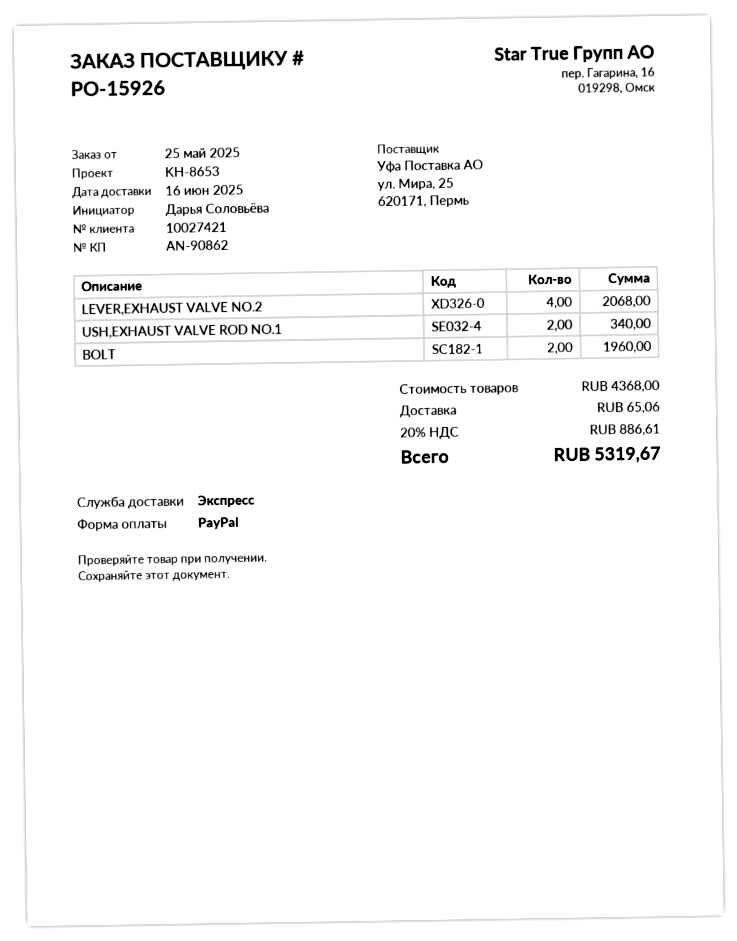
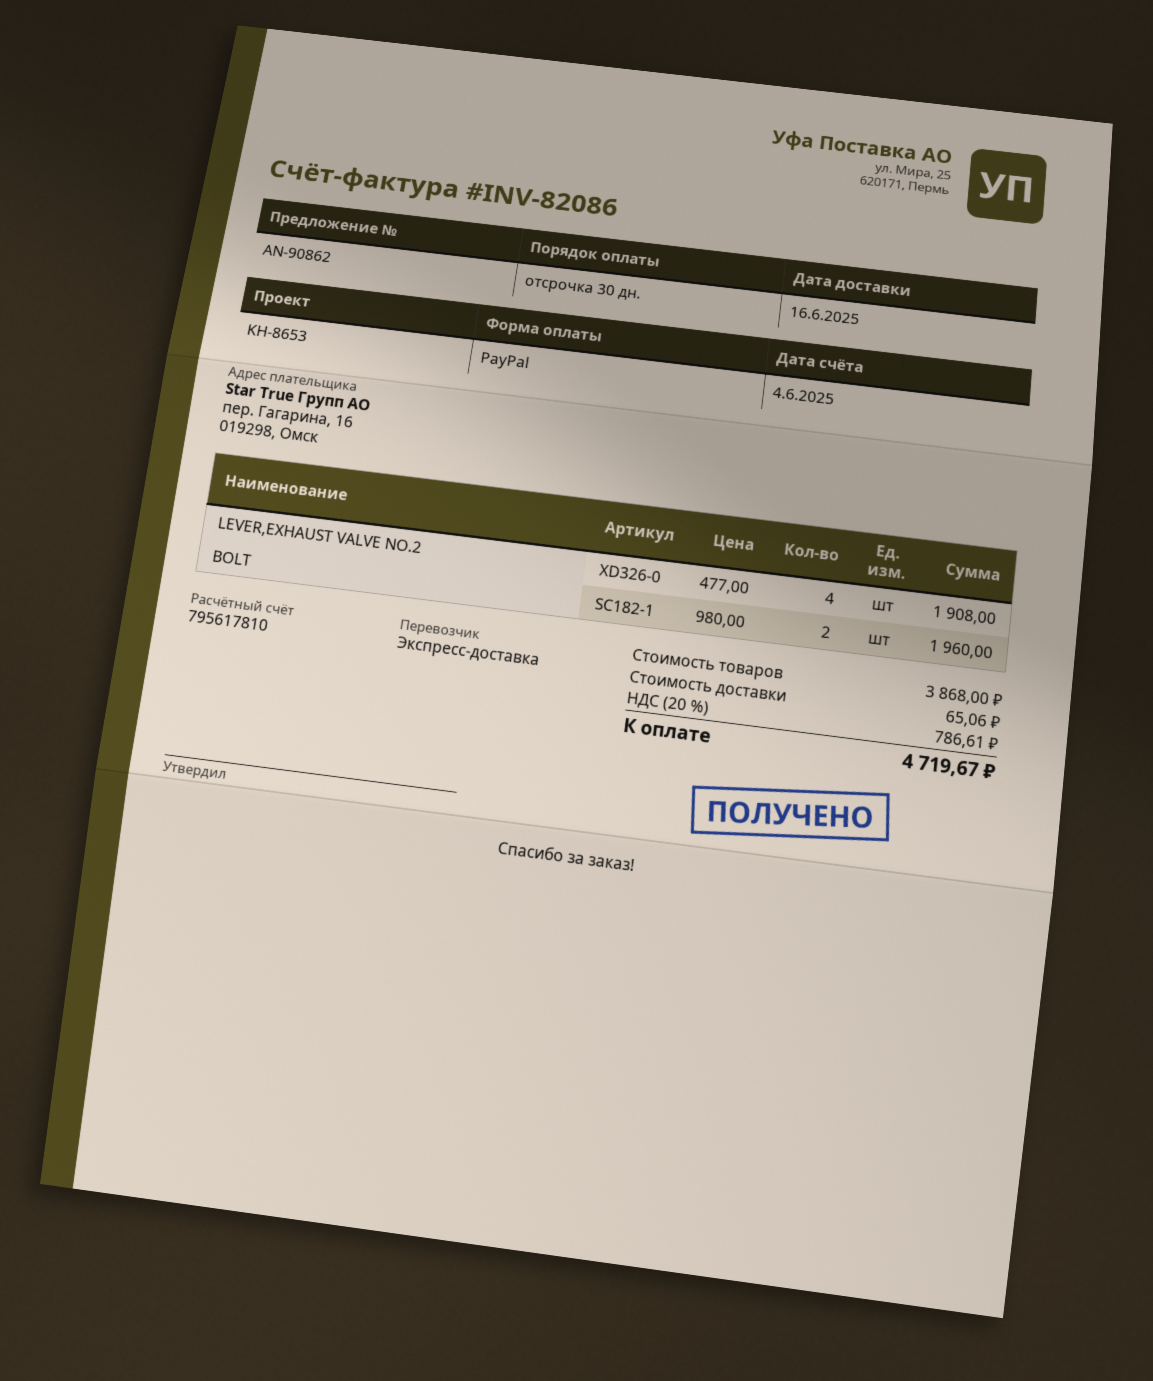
LEVER,EXHAUST VALVE NO.2: 4 for 2068.00 -> 4 for 1908.00
USH,EXHAUST VALVE ROD NO.1: 2 for 340.00 -> none
subtotal: 4368.00 -> 3868.00
tax: 20% = 886.61 -> 20% = 786.61
total: 5319.67 -> 4719.67

